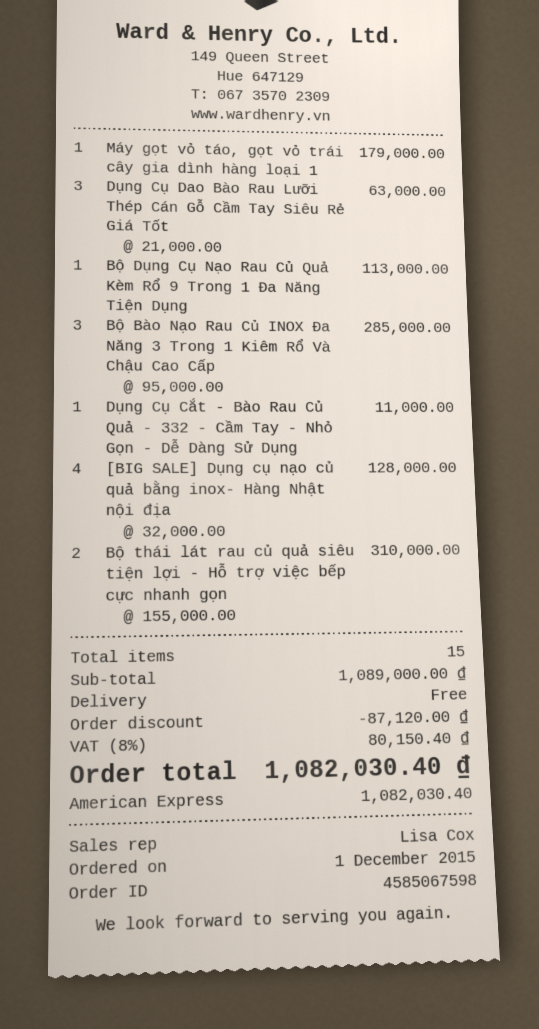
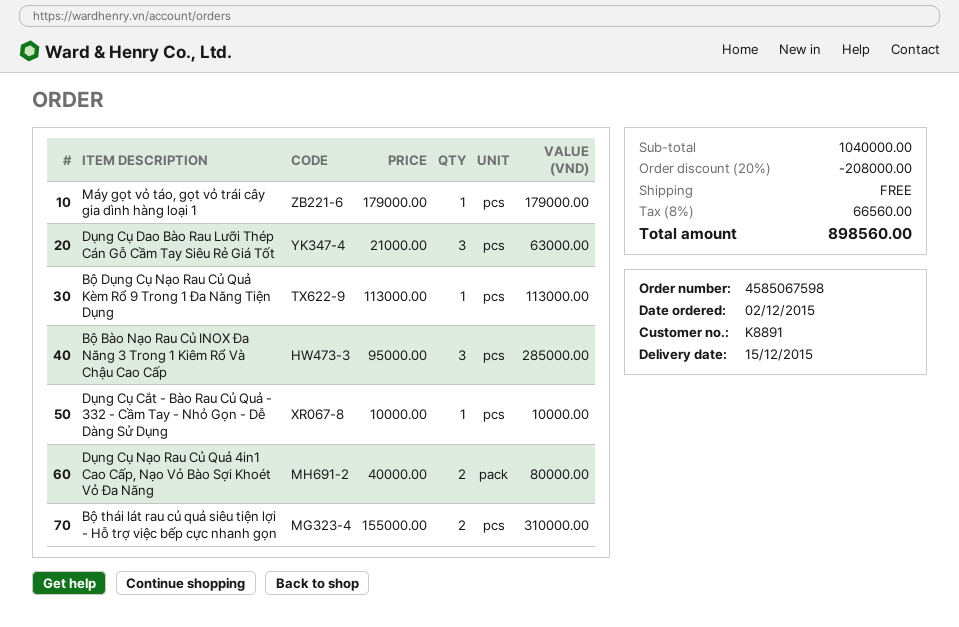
order date: 2015-12-01 -> 2015-12-02
Dụng Cụ Cắt - Bào Rau Củ Quả - 332 - Cầm Tay - Nhỏ Gọn - Dễ Dàng Sử Dụng: 1 x 11000.00 = 11000.00 -> 1 x 10000.00 = 10000.00
[BIG SALE] Dụng cụ nạo củ quả bằng inox- Hàng Nhật nội địa: 4 x 32000.00 = 128000.00 -> none
Dụng Cụ Nạo Rau Củ Quả 4in1 Cao Cấp, Nạo Vỏ Bào Sợi Khoét Vỏ Đa Năng: none -> 2 x 40000.00 = 80000.00
subtotal: 1089000.00 -> 1040000.00
discount: 87120.00 -> 208000.00
tax: 8% = 80150.40 -> 8% = 66560.00
total: 1082030.40 -> 898560.00

